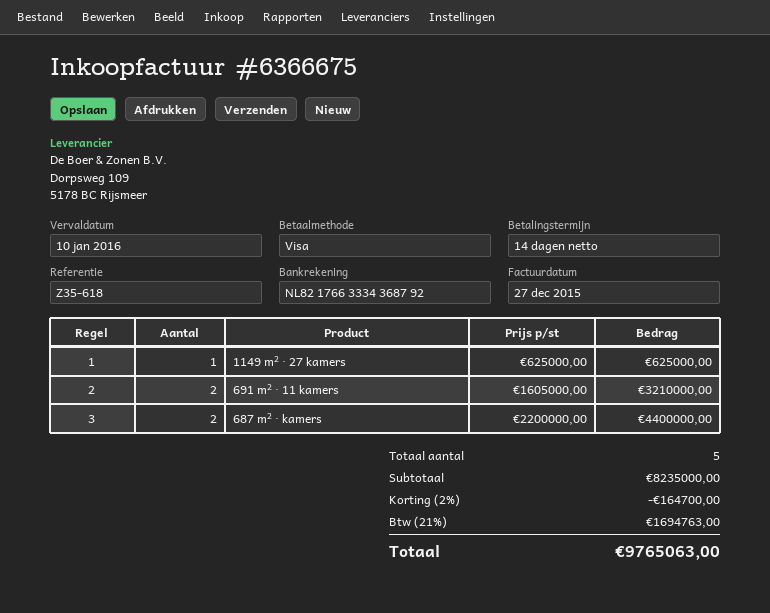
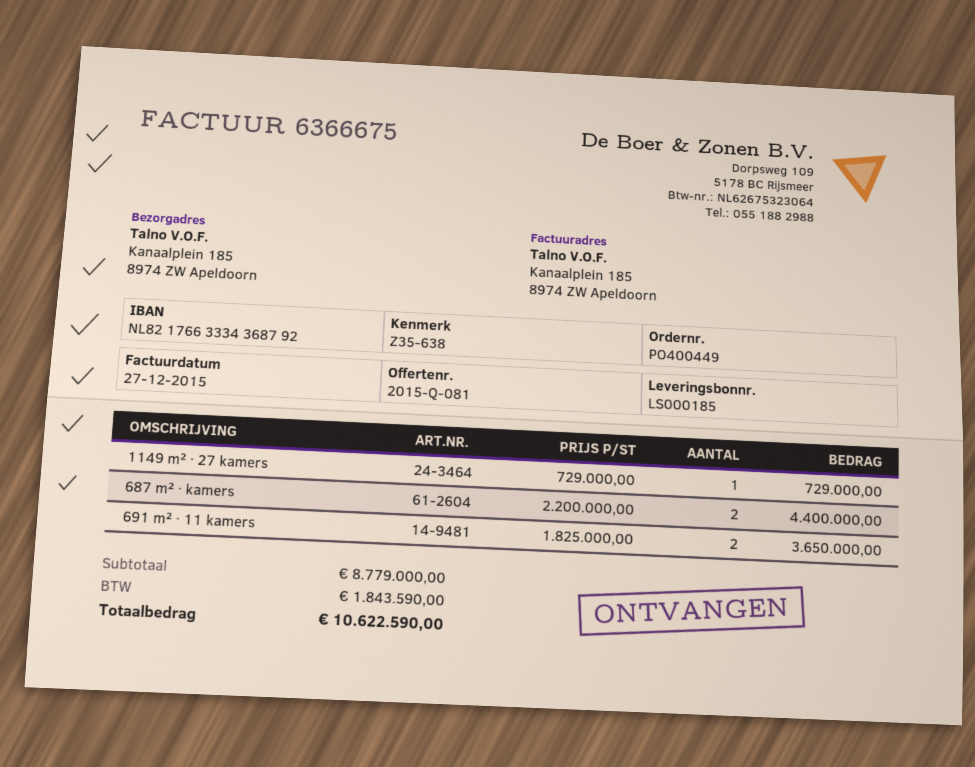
reference: Z35-618 -> Z35-638
1149 m² · 27 kamers: 1 x 625000.00 = 625000.00 -> 1 x 729000.00 = 729000.00
691 m² · 11 kamers: 2 x 1605000.00 = 3210000.00 -> 2 x 1825000.00 = 3650000.00
subtotal: 8235000.00 -> 8779000.00
discount: 2% = 164700.00 -> none
tax: 1694763.00 -> 1843590.00
total: 9765063.00 -> 10622590.00

